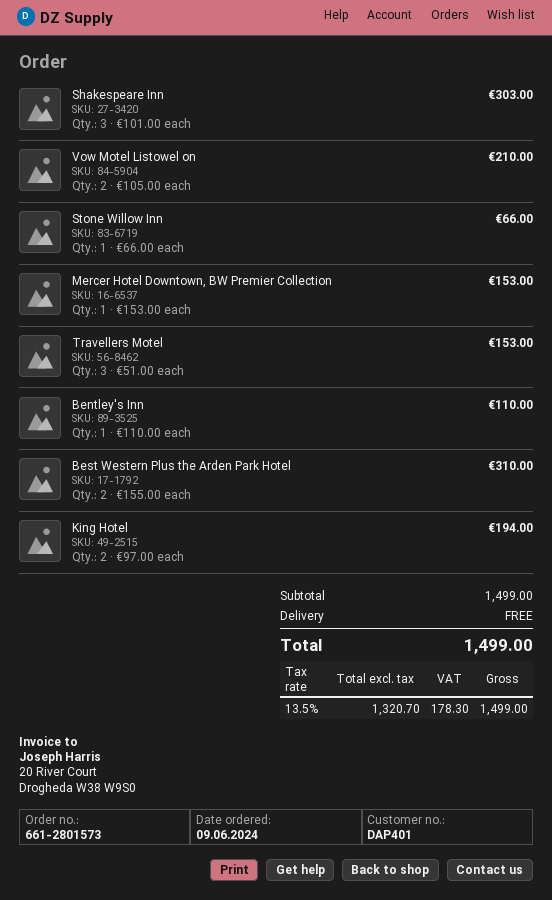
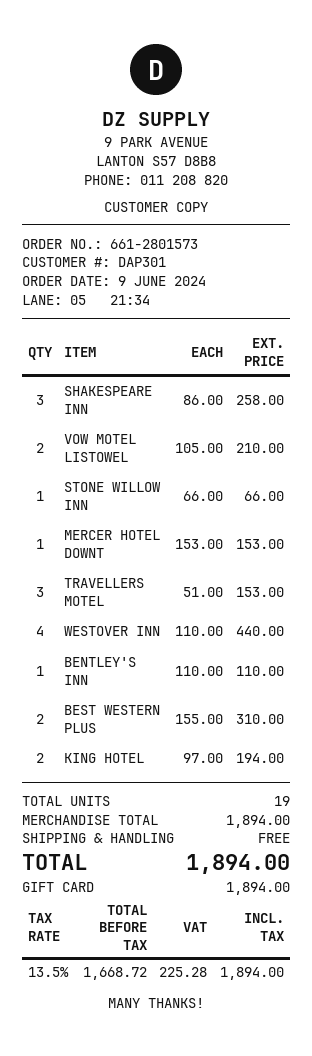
customer number: DAP401 -> DAP301
Shakespeare Inn: 3 x 101.00 = 303.00 -> 3 x 86.00 = 258.00
WESTOVER INN: none -> 4 x 110.00 = 440.00
subtotal: 1499.00 -> 1894.00
net: 1320.70 -> 1668.72
tax: 13.5% = 178.30 -> 13.5% = 225.28
total: 1499.00 -> 1894.00

